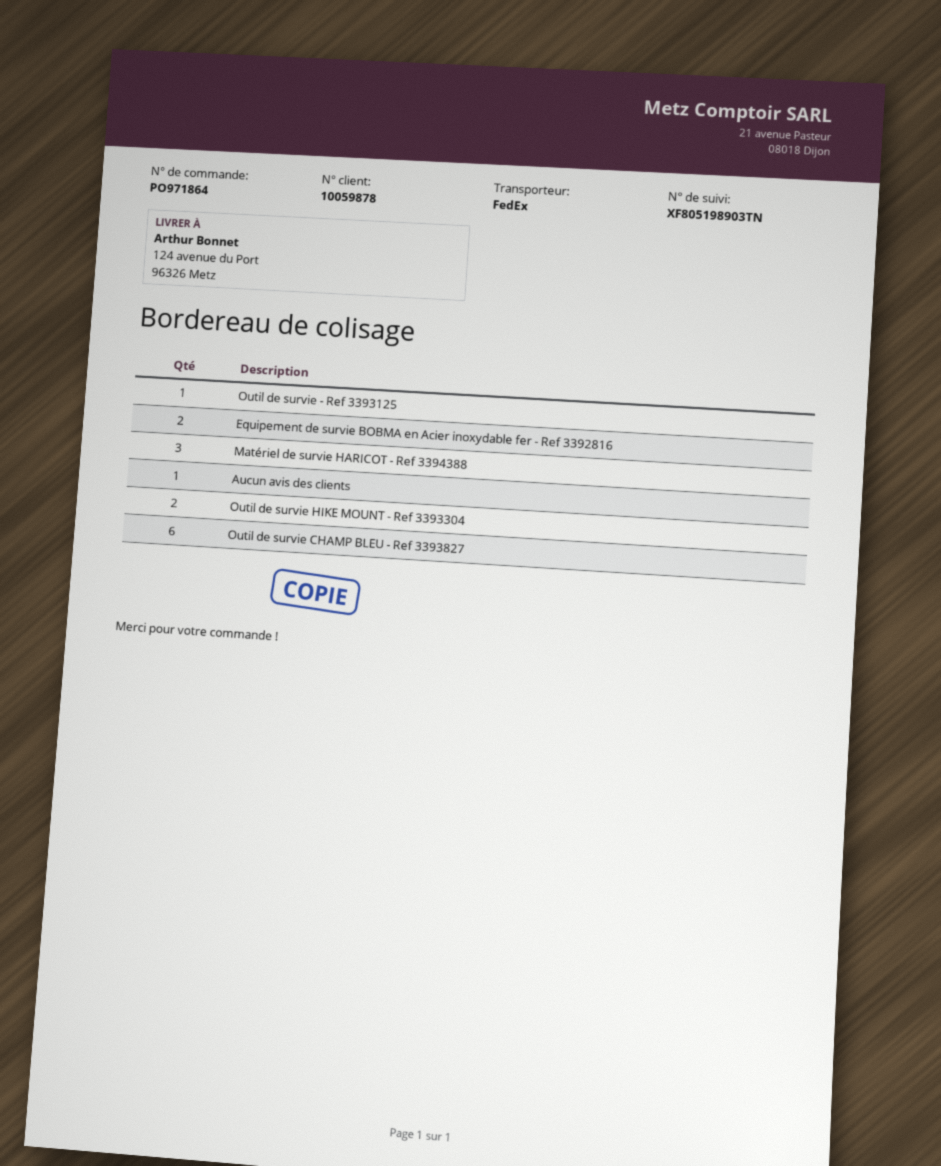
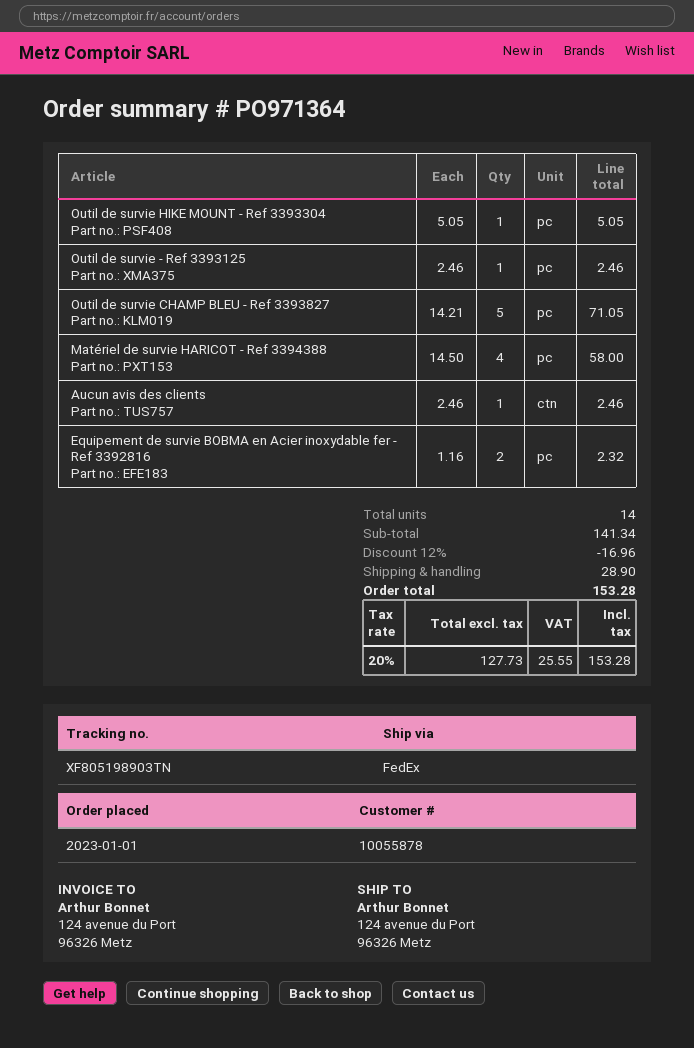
order number: PO971864 -> PO971364
customer number: 10059878 -> 10055878
Matériel de survie HARICOT - Ref 3394388: 3 -> 4
Outil de survie HIKE MOUNT - Ref 3393304: 2 -> 1
Outil de survie CHAMP BLEU - Ref 3393827: 6 -> 5

